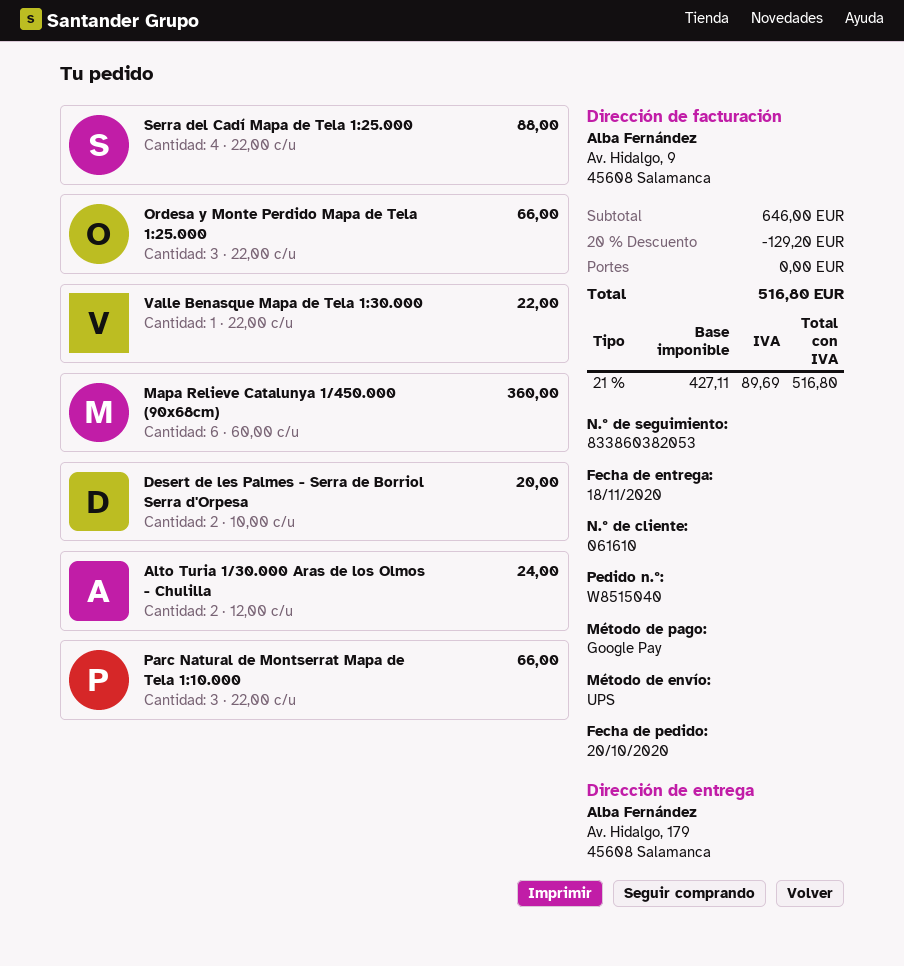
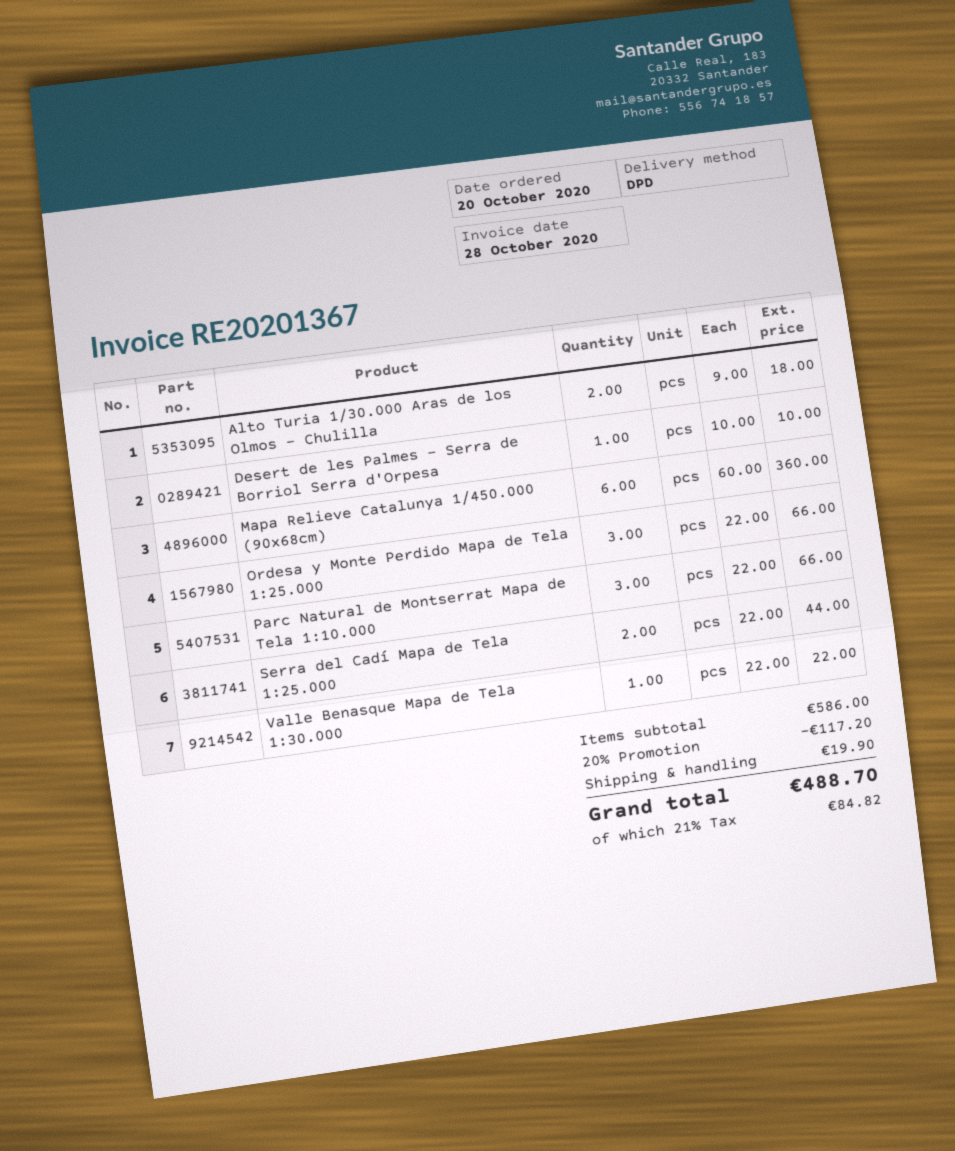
shipping method: UPS -> DPD
Serra del Cadí Mapa de Tela 1:25.000: 4 x 22.00 = 88.00 -> 2 x 22.00 = 44.00
Desert de les Palmes - Serra de Borriol Serra d'Orpesa: 2 x 10.00 = 20.00 -> 1 x 10.00 = 10.00
Alto Turia 1/30.000 Aras de los Olmos - Chulilla: 2 x 12.00 = 24.00 -> 2 x 9.00 = 18.00
subtotal: 646.00 -> 586.00
discount: 20% = 129.20 -> 20% = 117.20
shipping: 0.00 -> 19.90
tax: 21% = 89.69 -> 21% = 84.82
total: 516.80 -> 488.70

